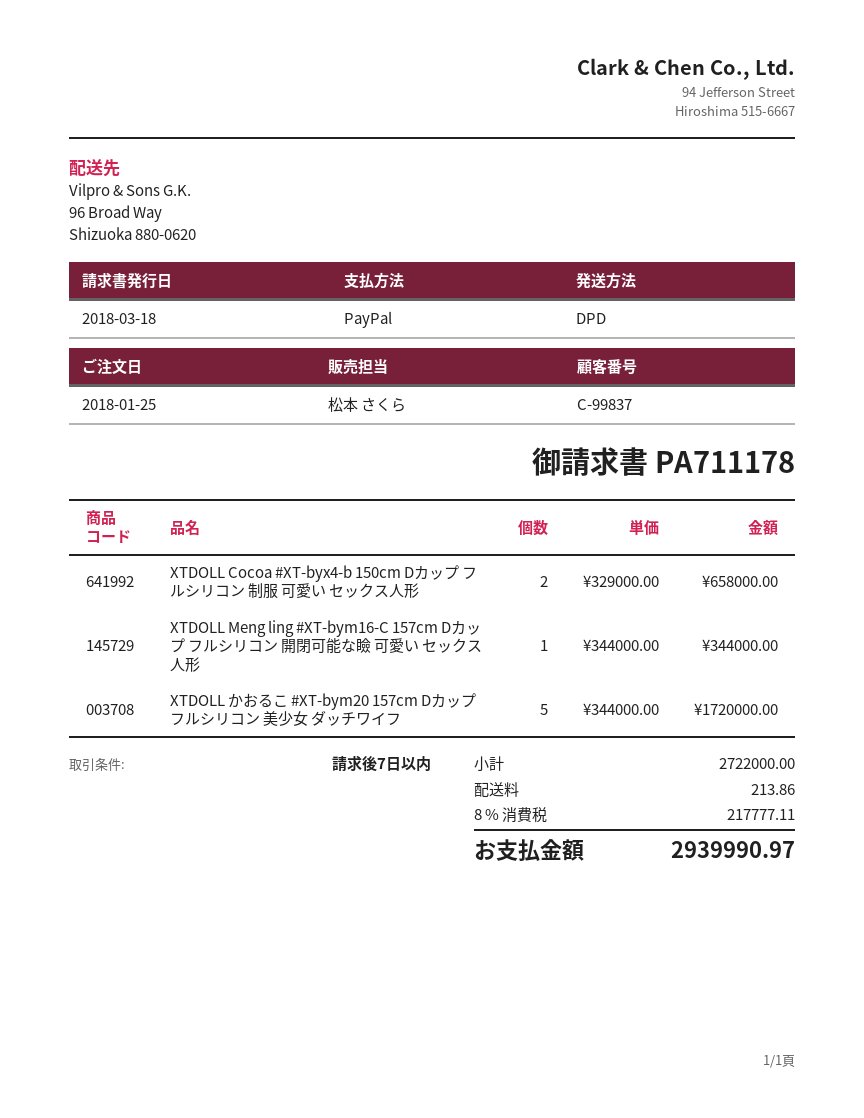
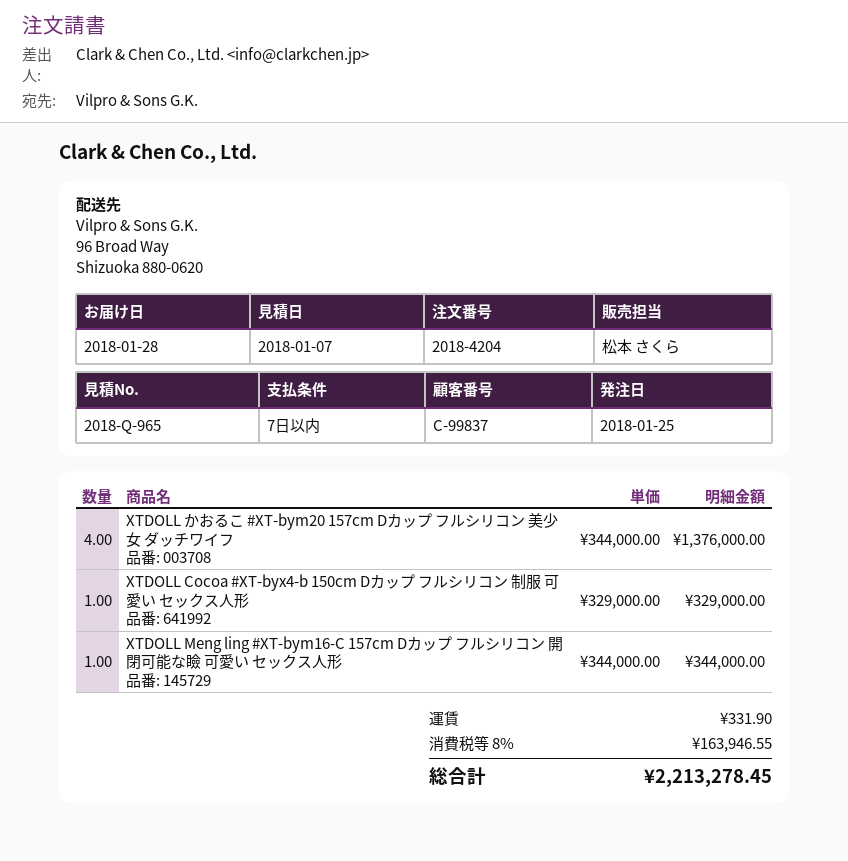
XTDOLL Cocoa #XT-byx4-b 150cm Dカップ フルシリコン 制服 可愛い セックス人形: 2 x 329000.00 = 658000.00 -> 1 x 329000.00 = 329000.00
XTDOLL かおるこ #XT-bym20 157cm Dカップ フルシリコン 美少女 ダッチワイフ: 5 x 344000.00 = 1720000.00 -> 4 x 344000.00 = 1376000.00
shipping: 213.86 -> 331.90
tax: 8% = 217777.11 -> 8% = 163946.55
total: 2939990.97 -> 2213278.45

